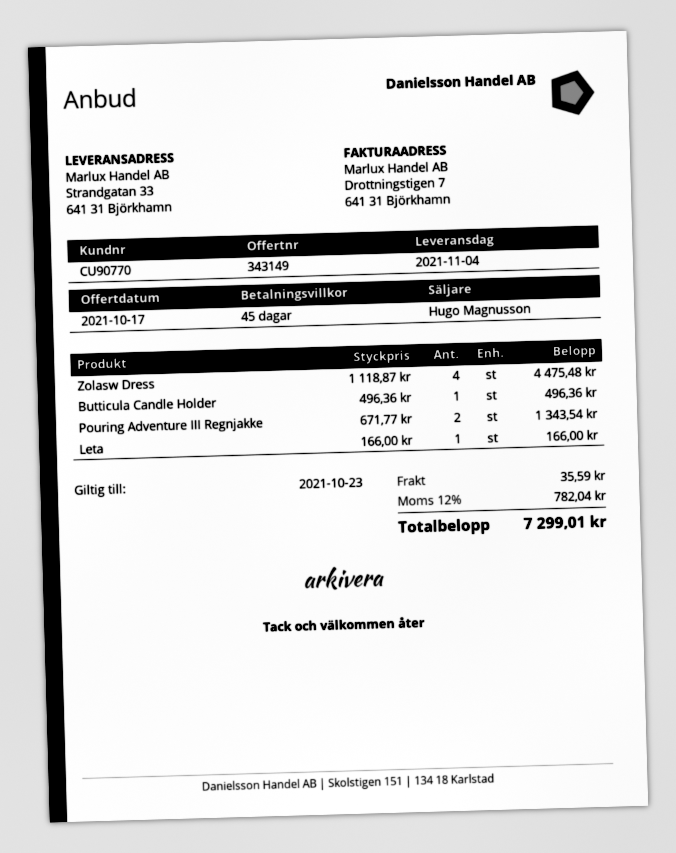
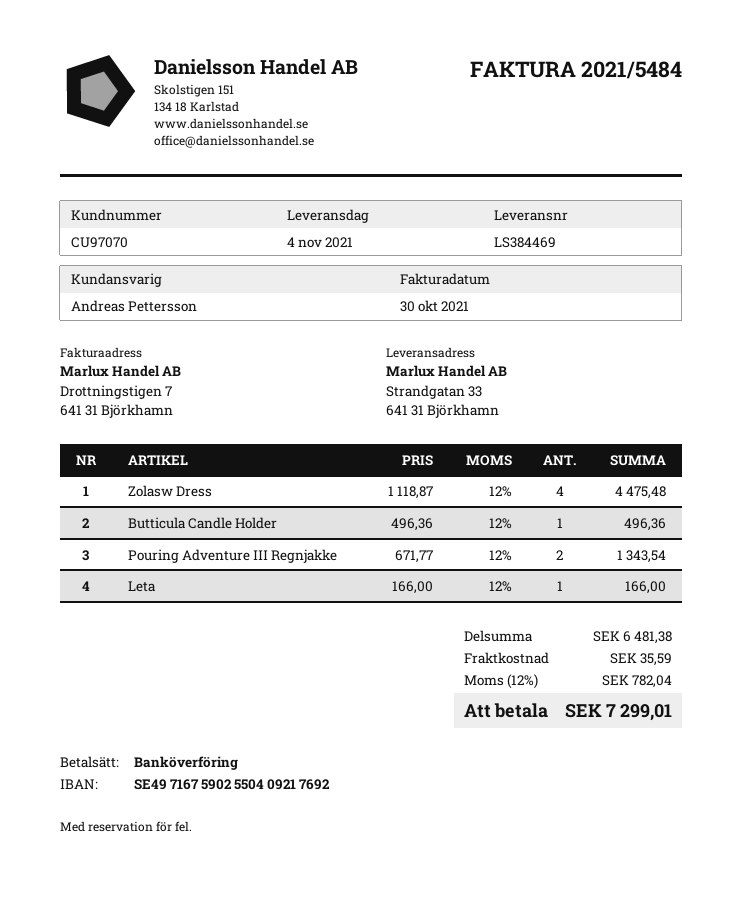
customer number: CU90770 -> CU97070
sales rep: Hugo Magnusson -> Andreas Pettersson

